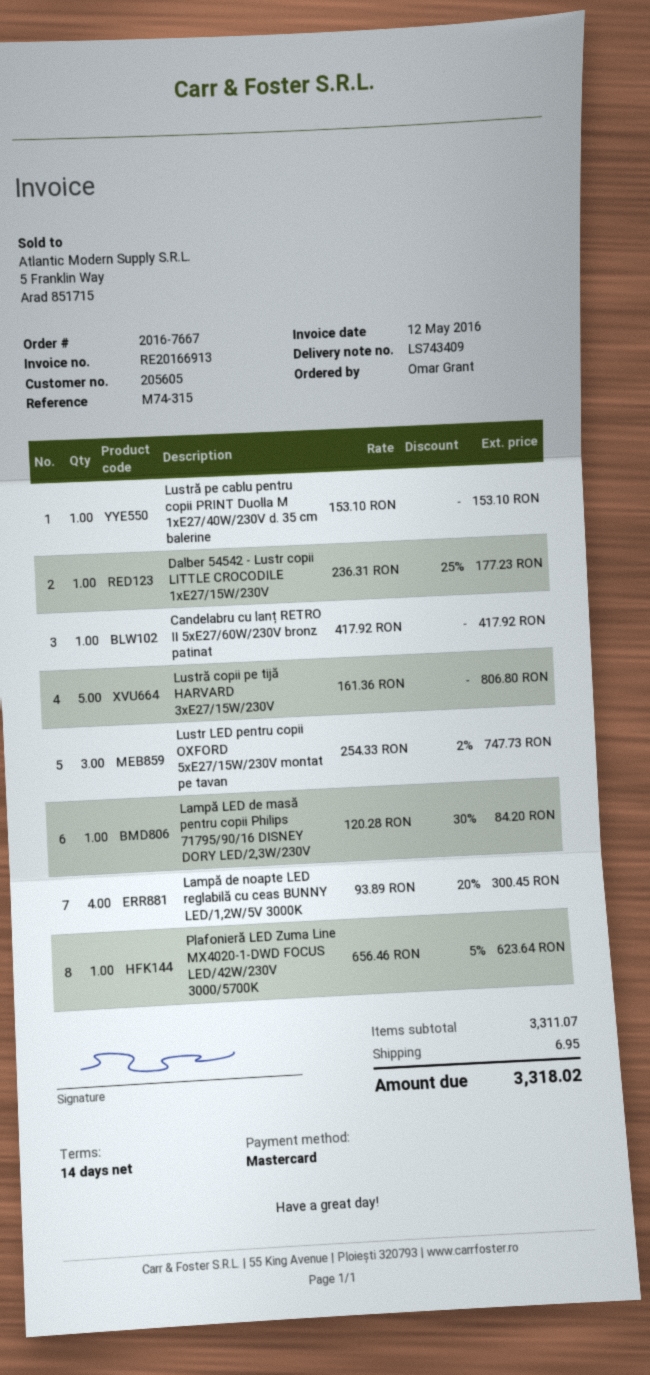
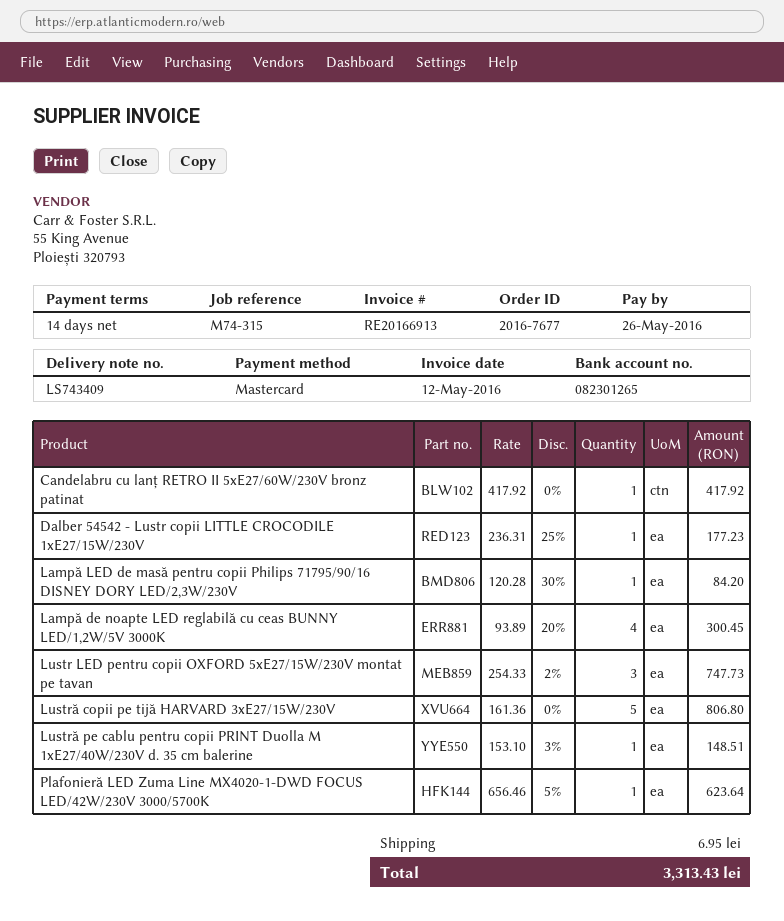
order number: 2016-7667 -> 2016-7677
Lustră pe cablu pentru copii PRINT Duolla M 1xE27/40W/230V d. 35 cm balerine: 1 x 153.10 = 153.10 -> 1 x 153.10 - 3% = 148.51
total: 3318.02 -> 3313.43

